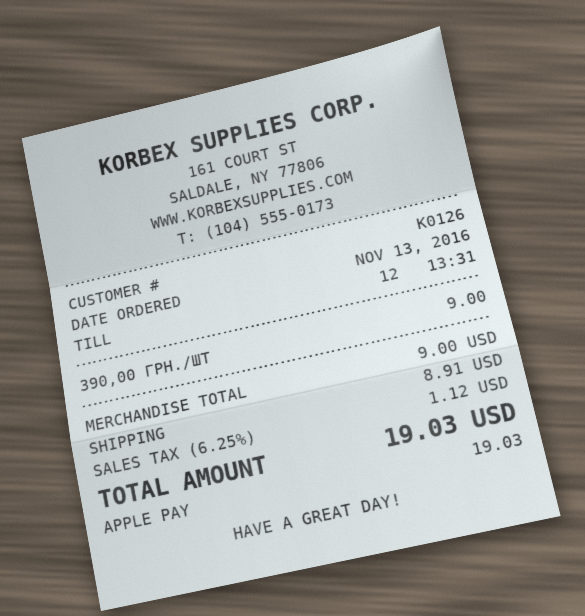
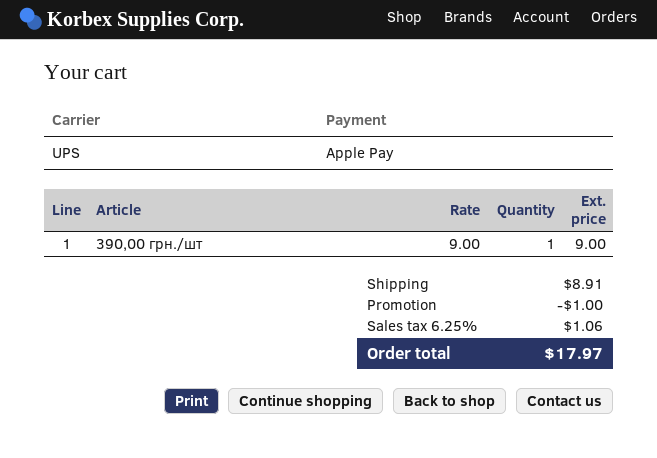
discount: none -> 1.00
tax: 6.25% = 1.12 -> 6.25% = 1.06
total: 19.03 -> 17.97

